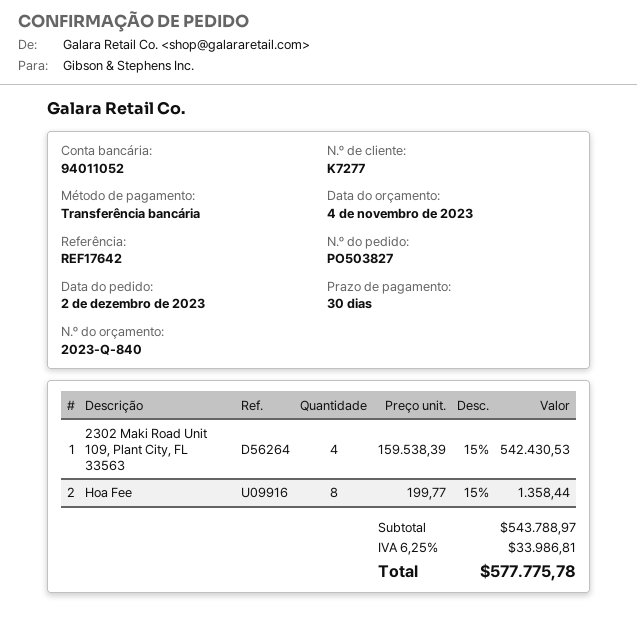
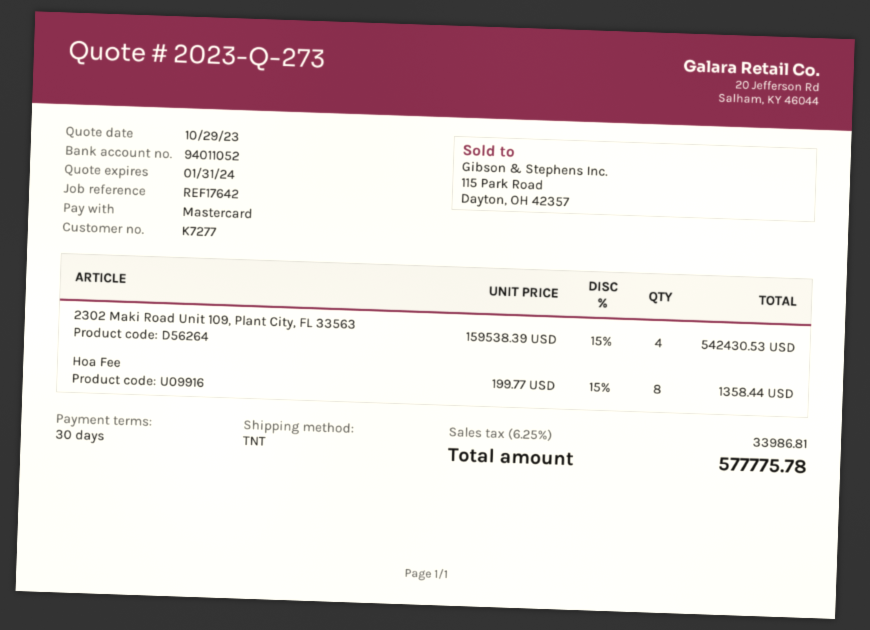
quote number: 2023-Q-840 -> 2023-Q-273
quote date: 2023-11-04 -> 2023-10-29
payment method: bank transfer -> Mastercard

